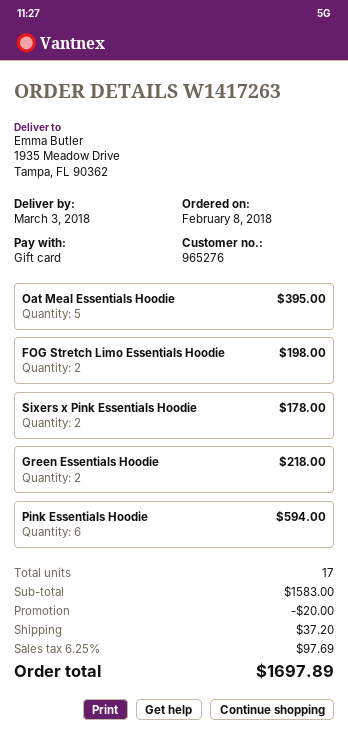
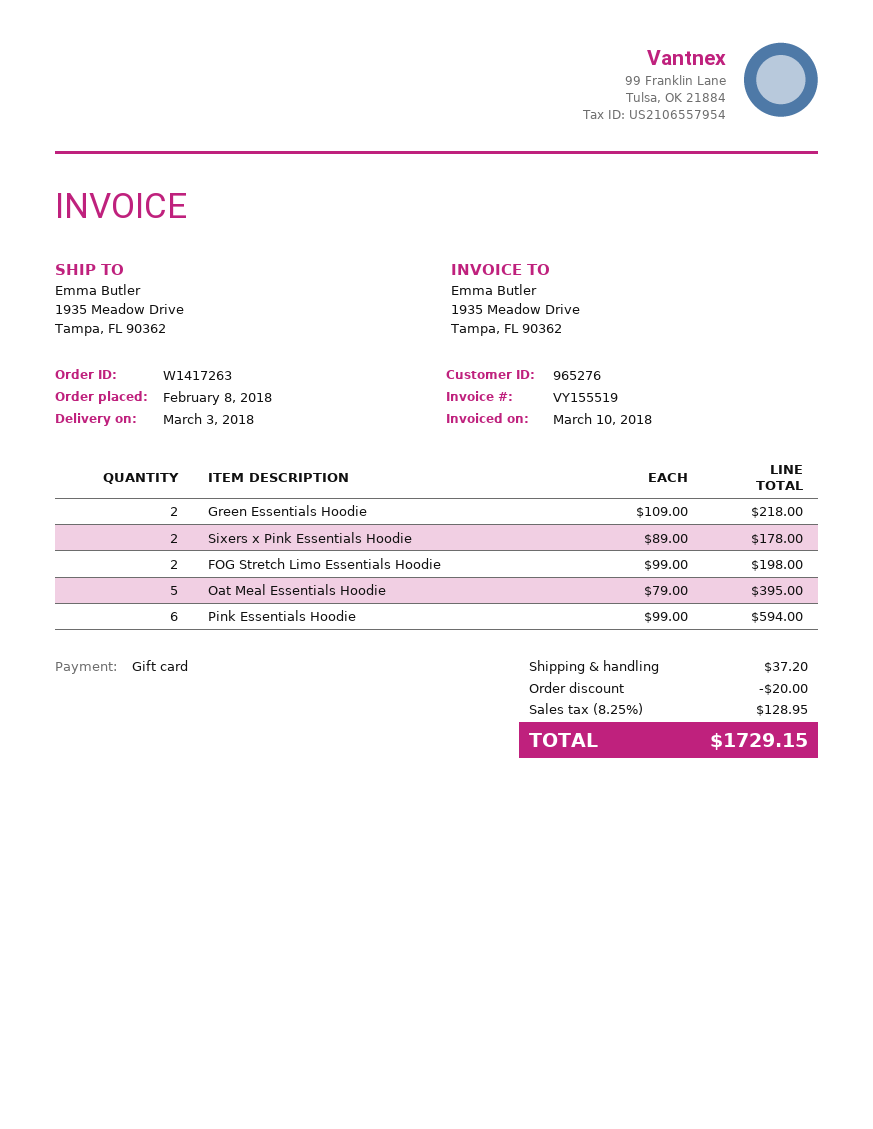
tax: 6.25% = 97.69 -> 8.25% = 128.95
total: 1697.89 -> 1729.15

